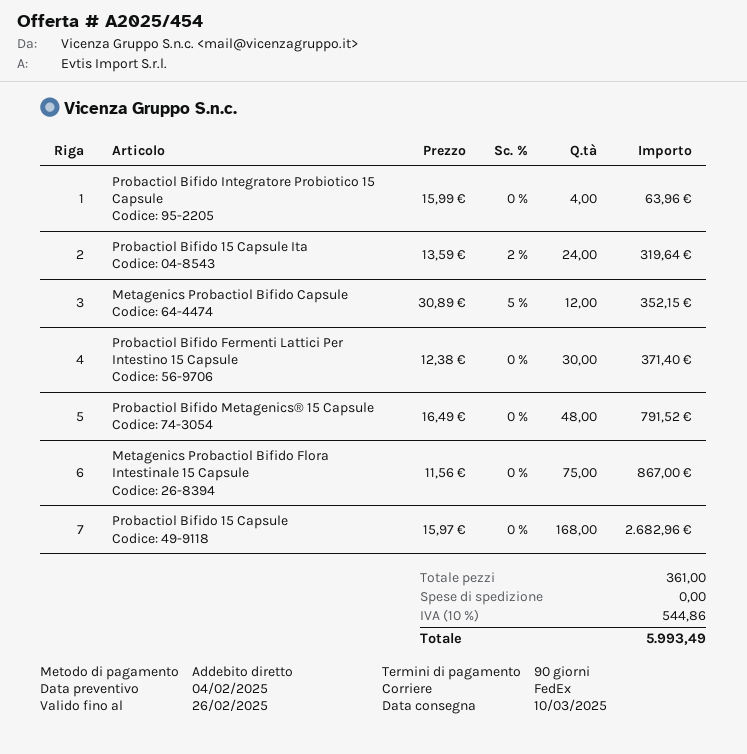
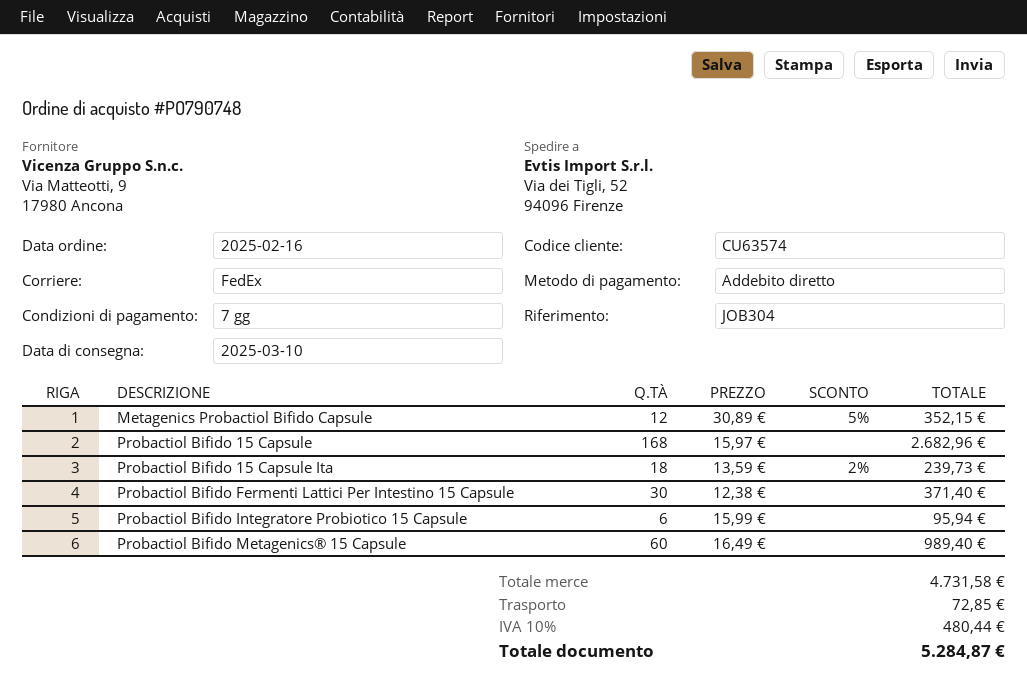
payment terms: 90 days -> 7 days
Probactiol Bifido Integratore Probiotico 15 Capsule: 4 x 15.99 = 63.96 -> 6 x 15.99 = 95.94
Probactiol Bifido 15 Capsule Ita: 24 x 13.59 - 2% = 319.64 -> 18 x 13.59 - 2% = 239.73
Probactiol Bifido Metagenics® 15 Capsule: 48 x 16.49 = 791.52 -> 60 x 16.49 = 989.40
Metagenics Probactiol Bifido Flora Intestinale 15 Capsule: 75 x 11.56 = 867.00 -> none
shipping: 0.00 -> 72.85
tax: 10% = 544.86 -> 10% = 480.44
total: 5993.49 -> 5284.87

